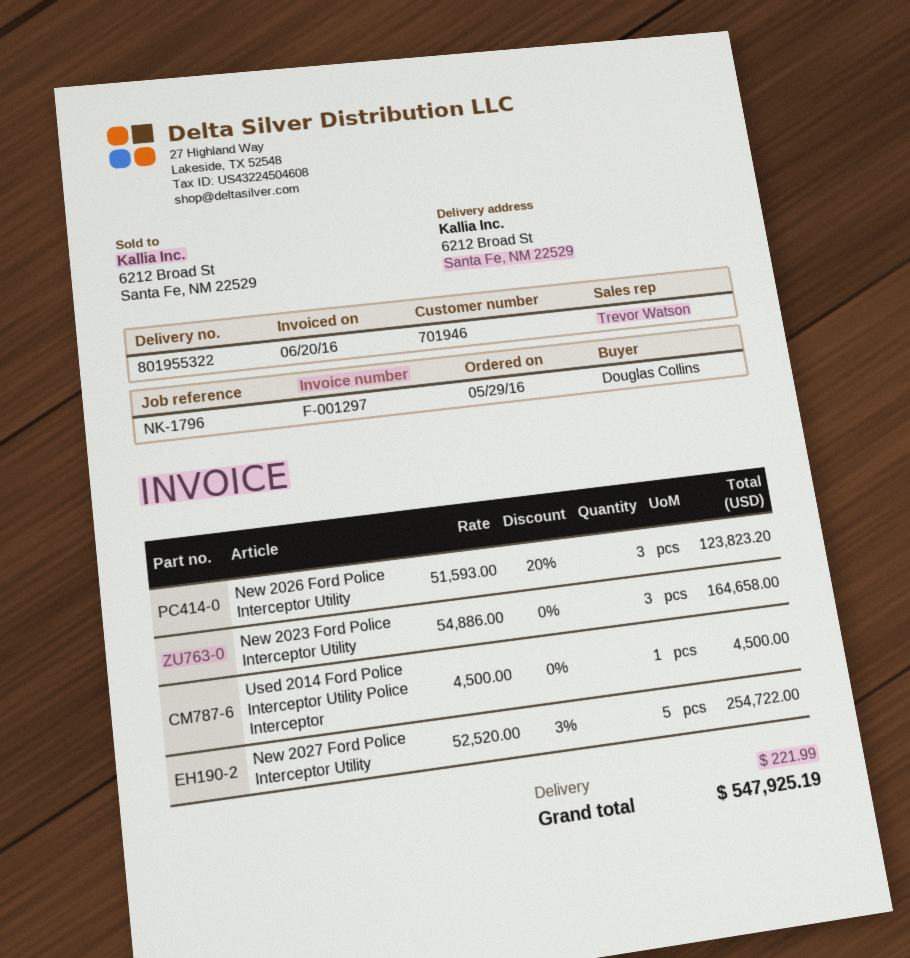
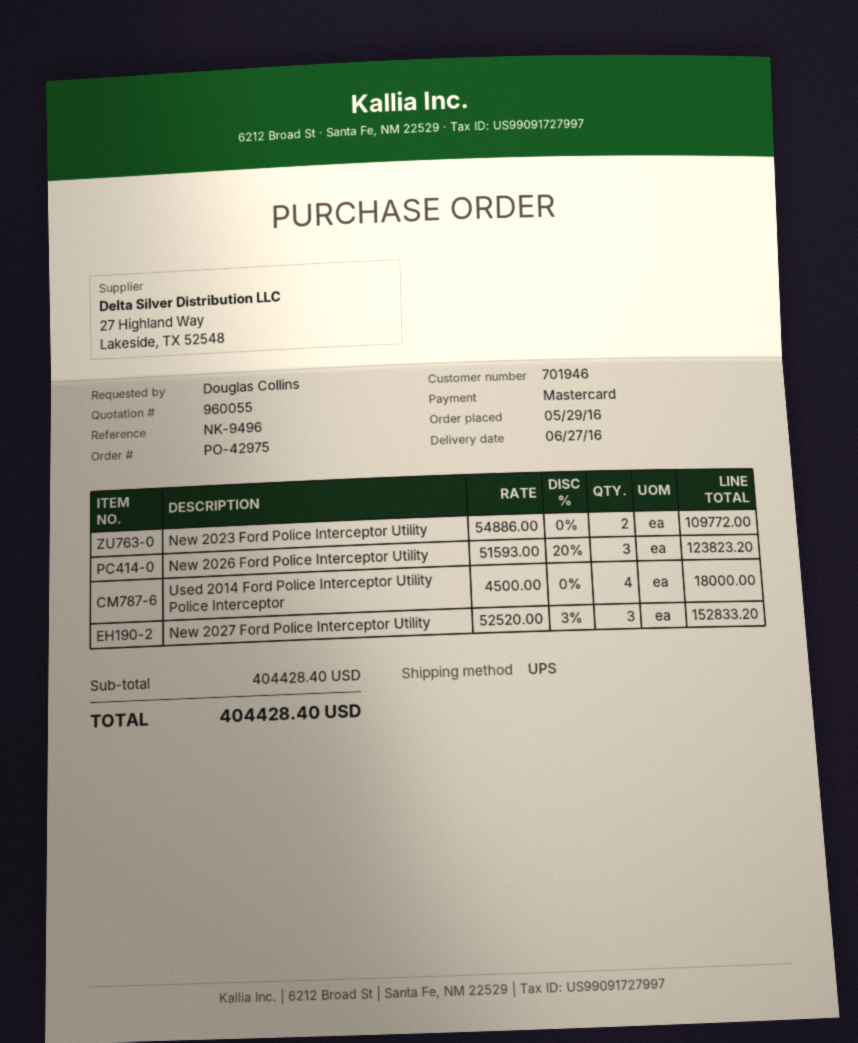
reference: NK-1796 -> NK-9496
New 2023 Ford Police Interceptor Utility: 3 x 54886.00 = 164658.00 -> 2 x 54886.00 = 109772.00
Used 2014 Ford Police Interceptor Utility Police Interceptor: 1 x 4500.00 = 4500.00 -> 4 x 4500.00 = 18000.00
New 2027 Ford Police Interceptor Utility: 5 x 52520.00 - 3% = 254722.00 -> 3 x 52520.00 - 3% = 152833.20
shipping: 221.99 -> none
total: 547925.19 -> 404428.40

